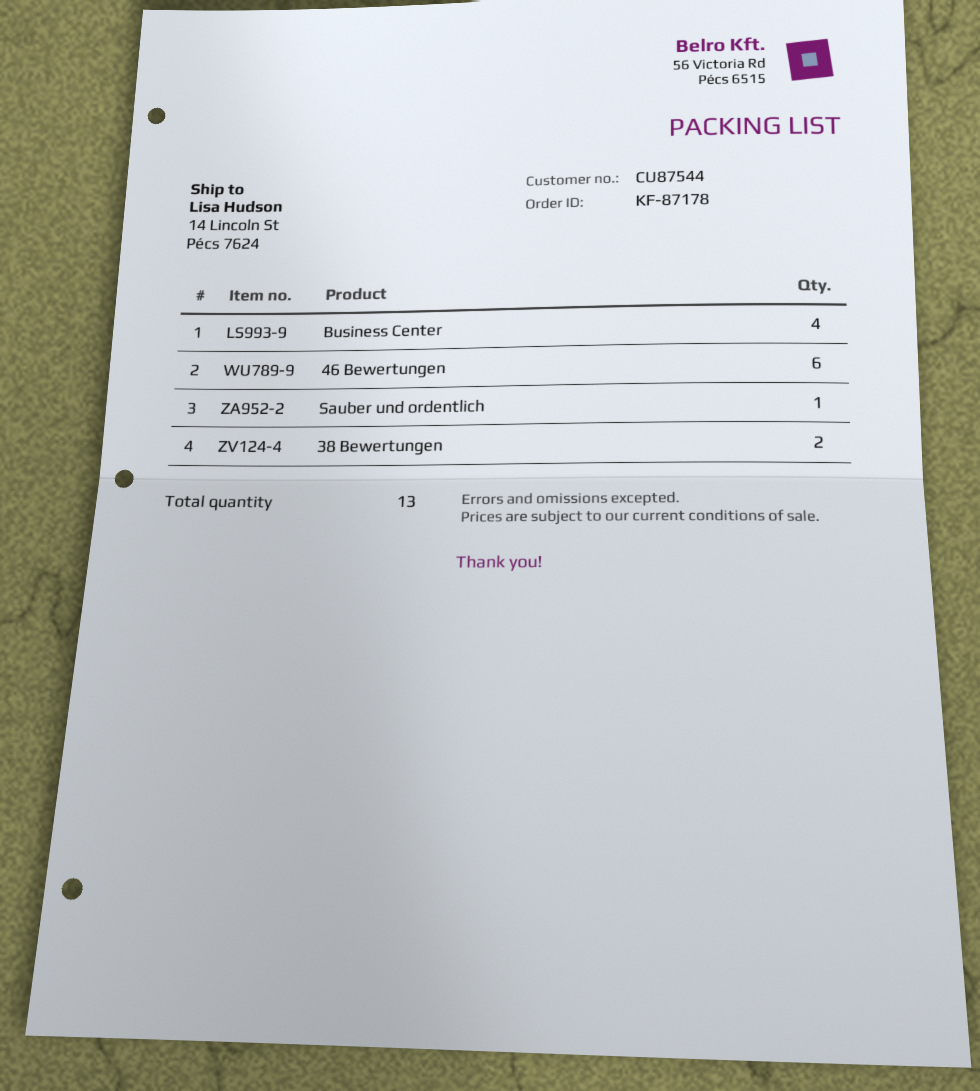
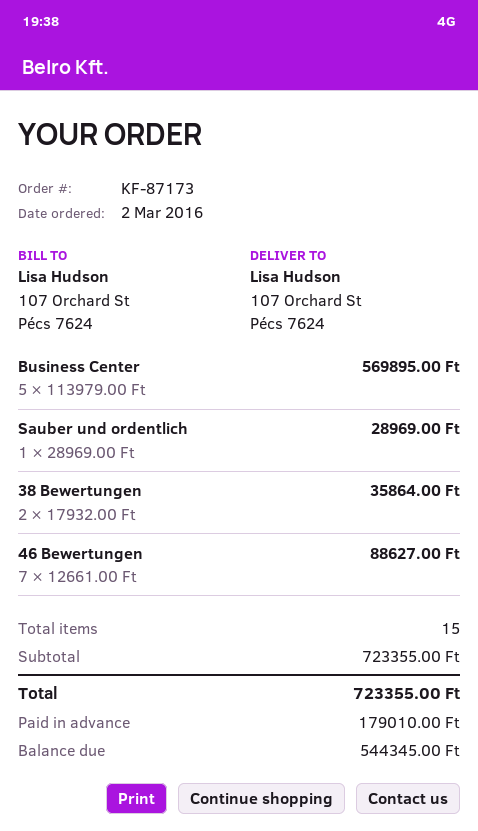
order number: KF-87178 -> KF-87173
ship to: 14 Lincoln St, Pécs 7624 -> 107 Orchard St, Pécs 7624
Business Center: 4 -> 5
46 Bewertungen: 6 -> 7
total quantity: 13 -> 15

